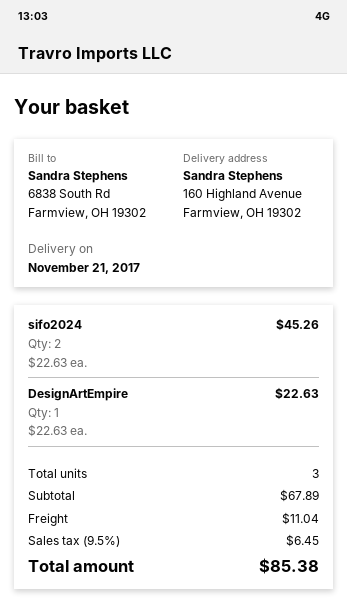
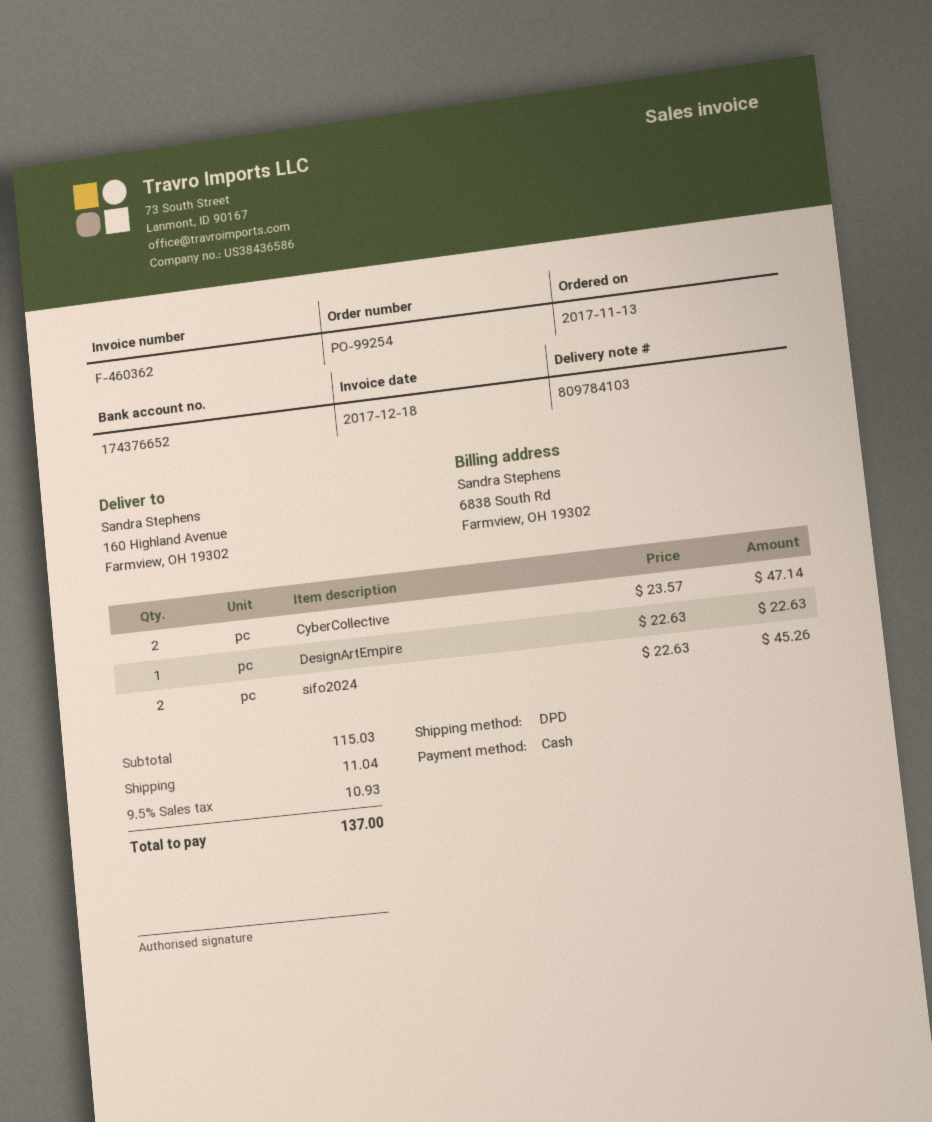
CyberCollective: none -> 2 x 23.57 = 47.14
subtotal: 67.89 -> 115.03
tax: 9.5% = 6.45 -> 9.5% = 10.93
total: 85.38 -> 137.00

